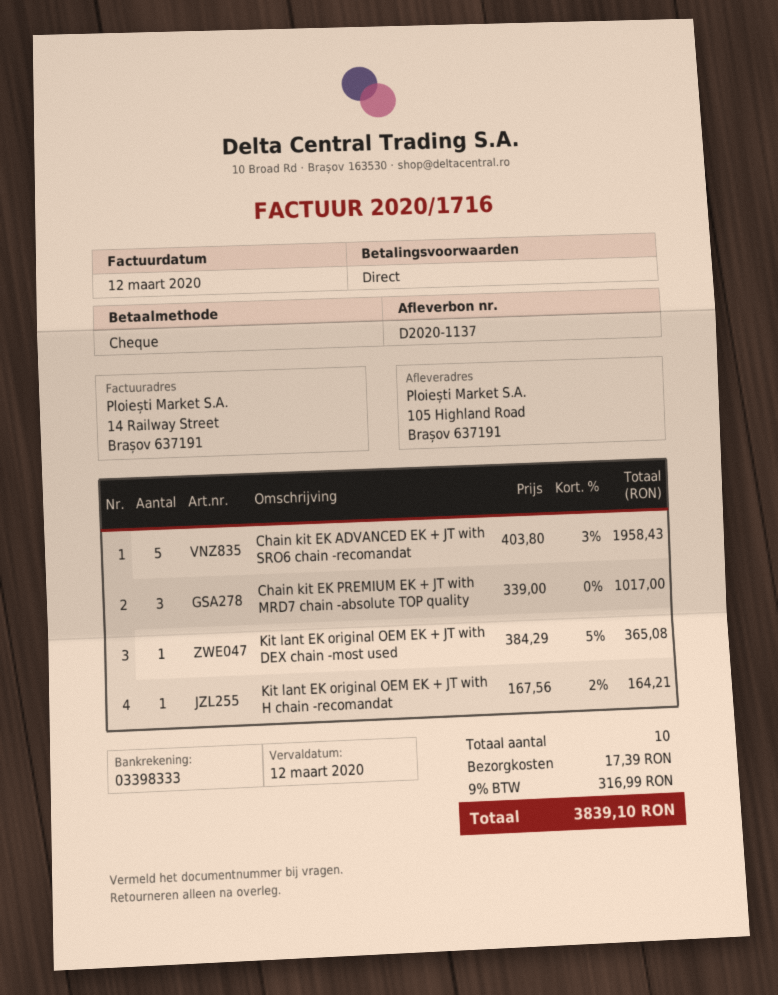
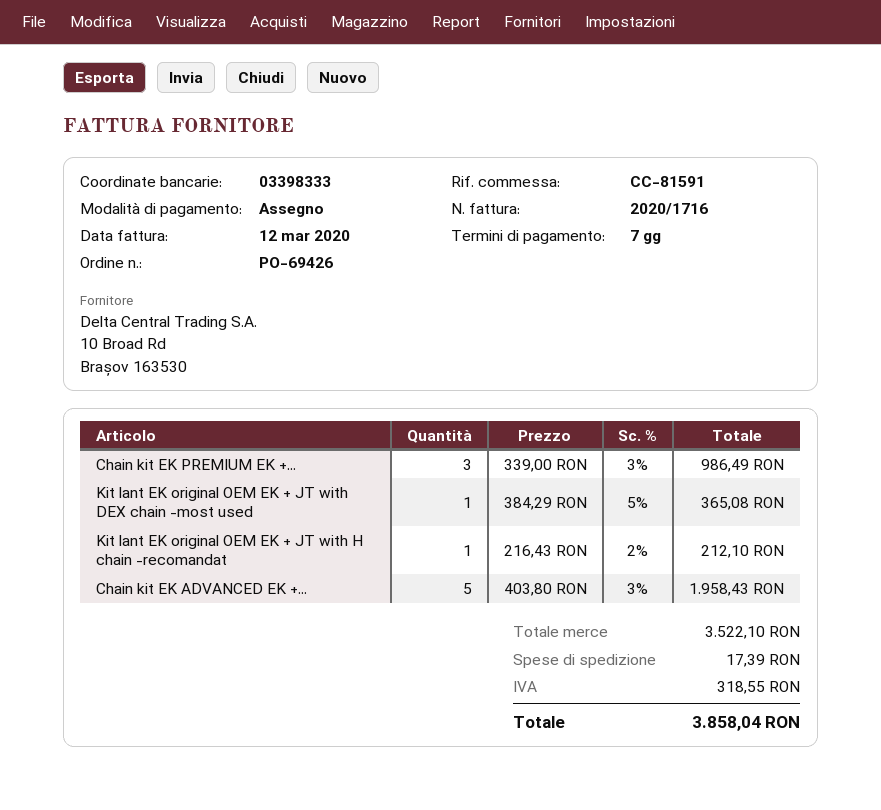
payment terms: on receipt -> 7 days
Chain kit EK PREMIUM EK + JT with MRD7 chain -absolute TOP quality: 3 x 339.00 = 1017.00 -> 3 x 339.00 - 3% = 986.49
Kit lant EK original OEM EK + JT with H chain -recomandat: 1 x 167.56 - 2% = 164.21 -> 1 x 216.43 - 2% = 212.10
tax: 316.99 -> 318.55
total: 3839.10 -> 3858.04

